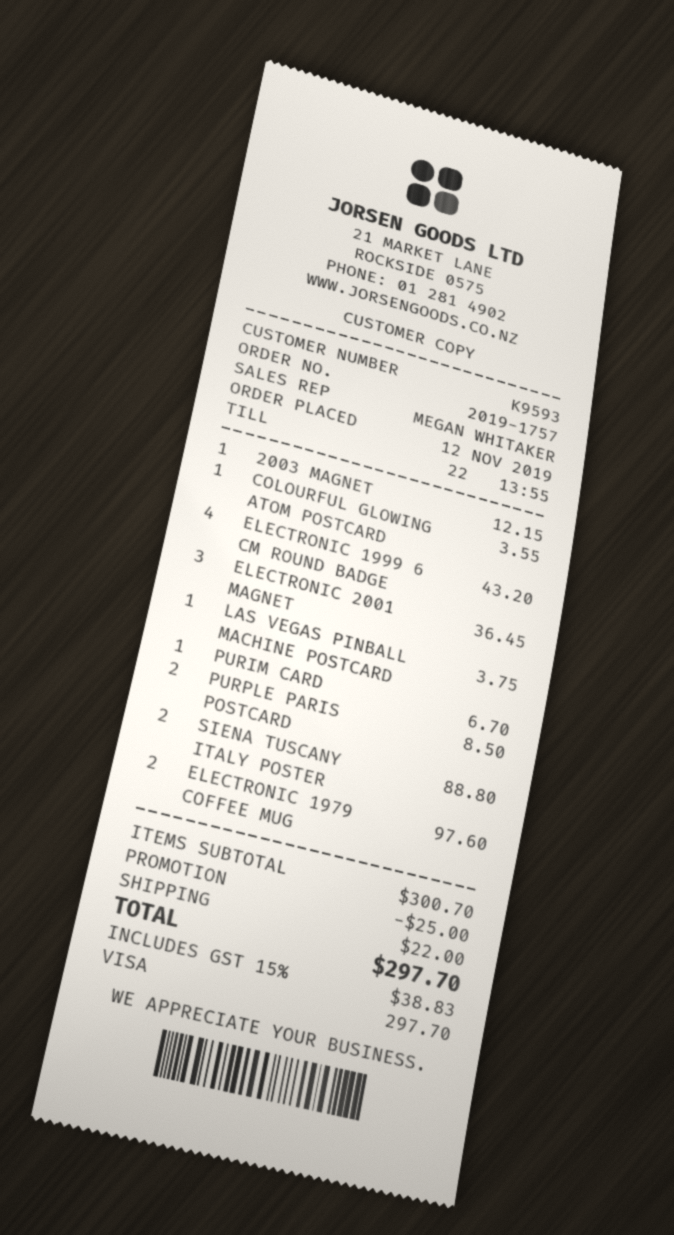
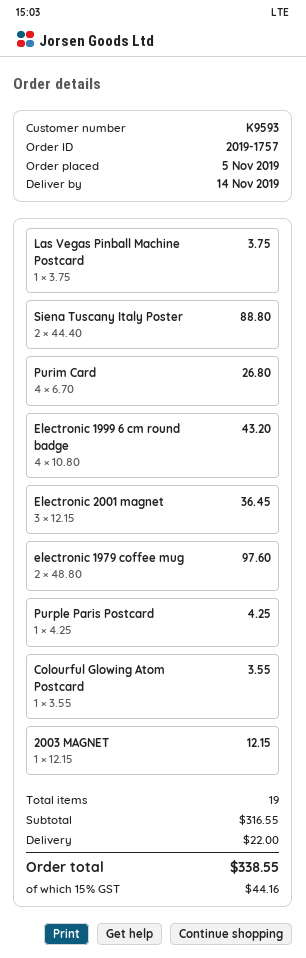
order date: 2019-11-12 -> 2019-11-05
PURIM CARD: 1 for 6.70 -> 4 for 26.80
PURPLE PARIS POSTCARD: 2 for 8.50 -> 1 for 4.25
subtotal: 300.70 -> 316.55
discount: 25.00 -> none
tax: 15% = 38.83 -> 15% = 44.16
total: 297.70 -> 338.55

